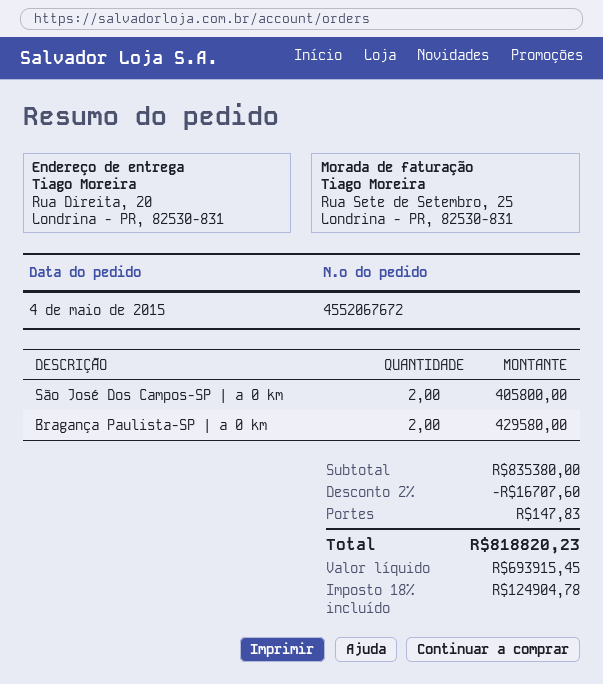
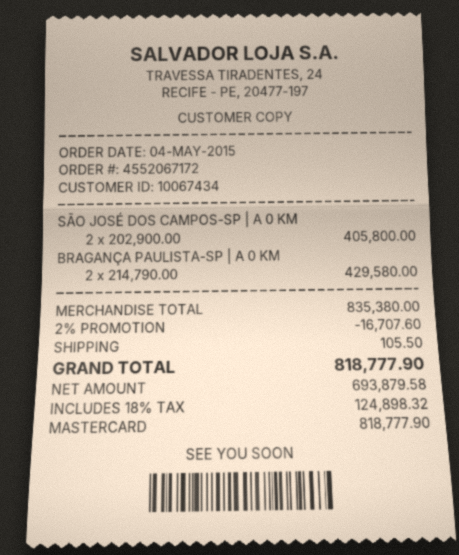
order number: 4552067672 -> 4552067172
shipping: 147.83 -> 105.50
net: 693915.45 -> 693879.58
tax: 18% = 124904.78 -> 18% = 124898.32
total: 818820.23 -> 818777.90

